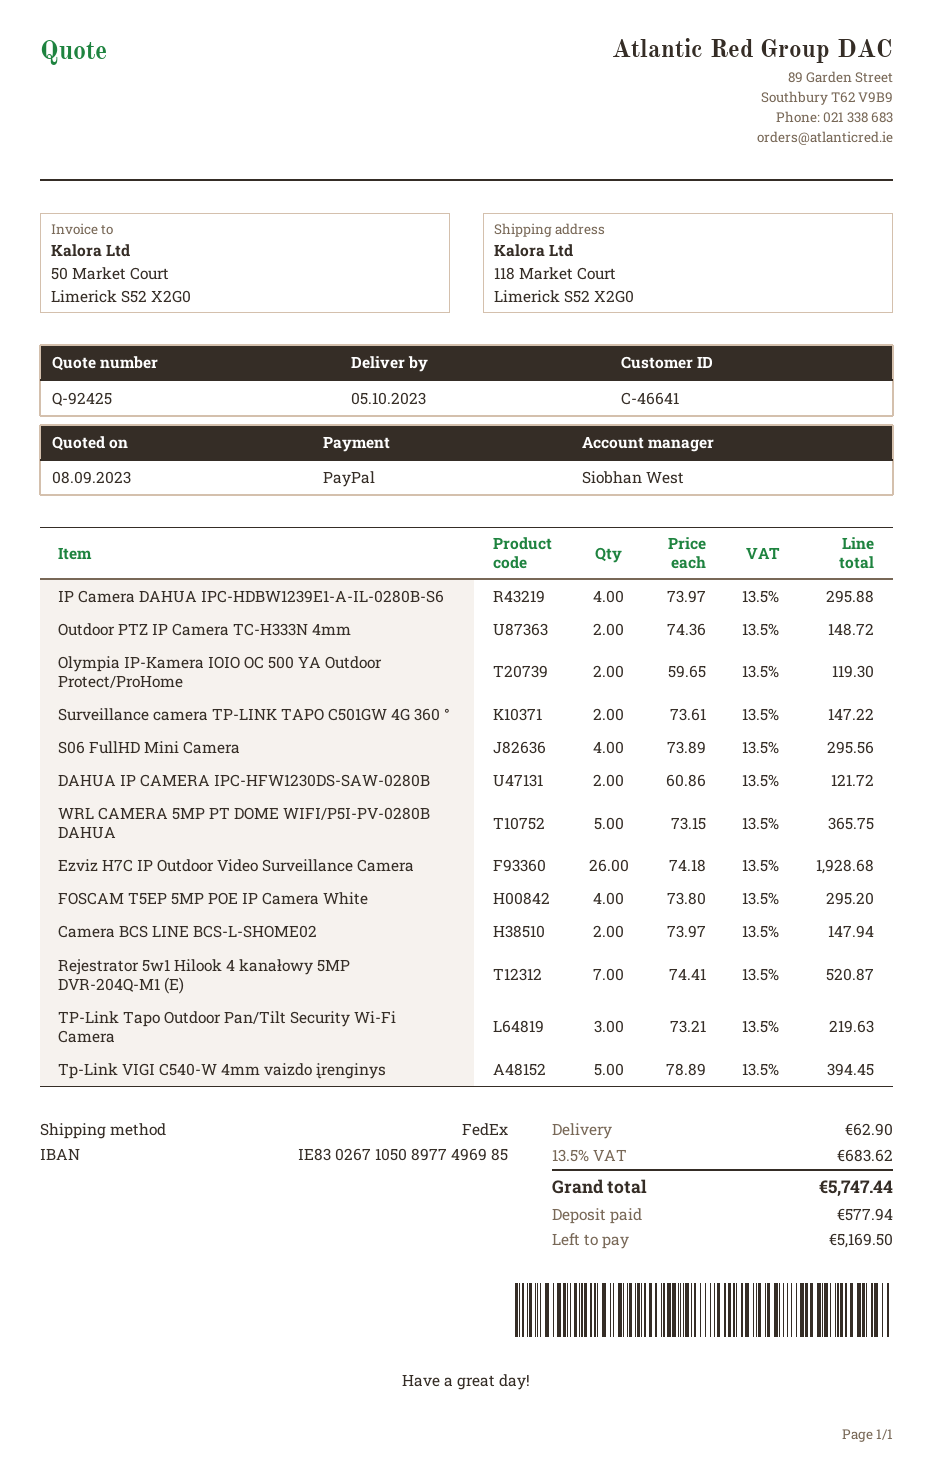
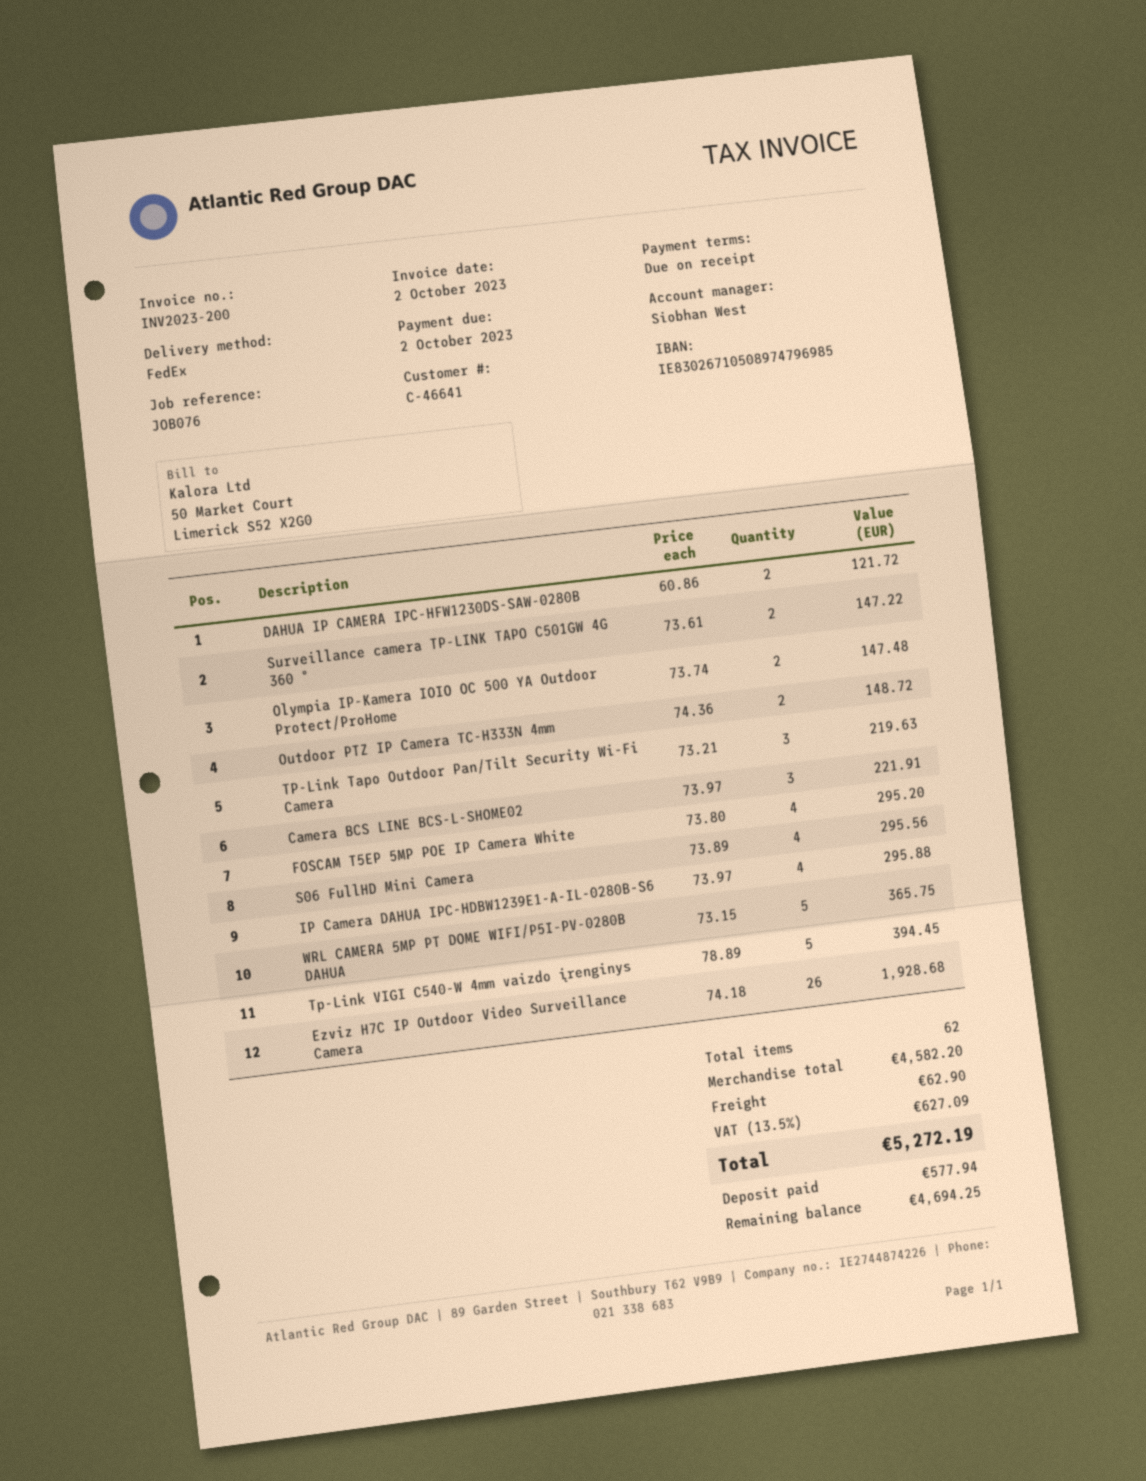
bank account: IE83026710508977496985 -> IE83026710508974796985
Olympia IP-Kamera IOIO OC 500 YA Outdoor Protect/ProHome: 2 x 59.65 = 119.30 -> 2 x 73.74 = 147.48
Camera BCS LINE BCS-L-SHOME02: 2 x 73.97 = 147.94 -> 3 x 73.97 = 221.91
Rejestrator 5w1 Hilook 4 kanałowy 5MP DVR-204Q-M1 (E): 7 x 74.41 = 520.87 -> none
tax: 13.5% = 683.62 -> 13.5% = 627.09
total: 5747.44 -> 5272.19
balance: 5169.50 -> 4694.25

